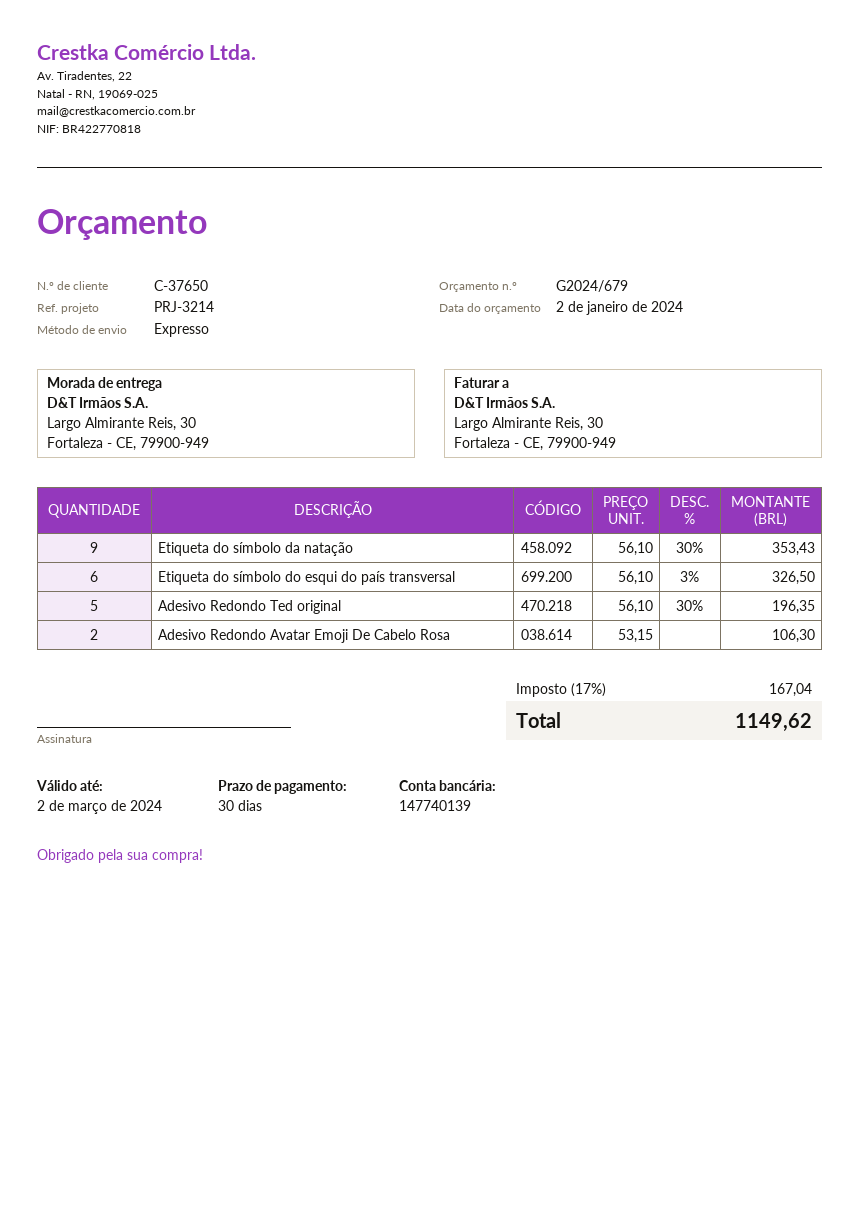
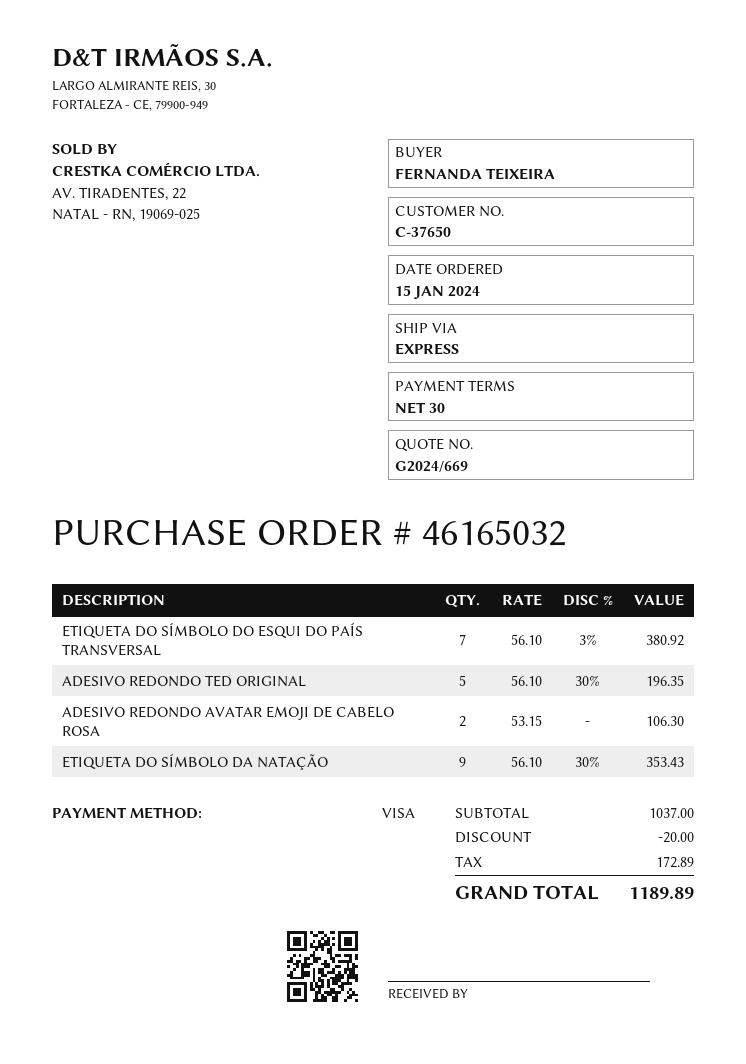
quote number: G2024/679 -> G2024/669
Etiqueta do símbolo do esqui do país transversal: 6 x 56.10 - 3% = 326.50 -> 7 x 56.10 - 3% = 380.92
discount: none -> 20.00
tax: 167.04 -> 172.89
total: 1149.62 -> 1189.89

